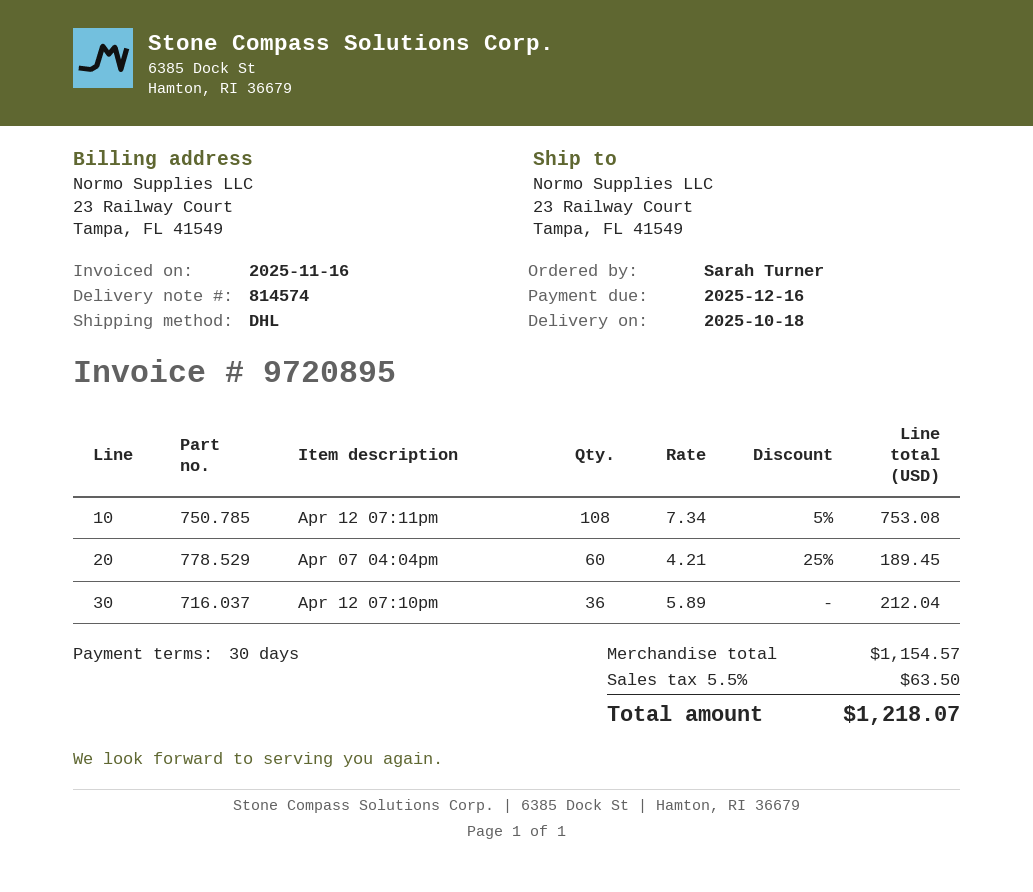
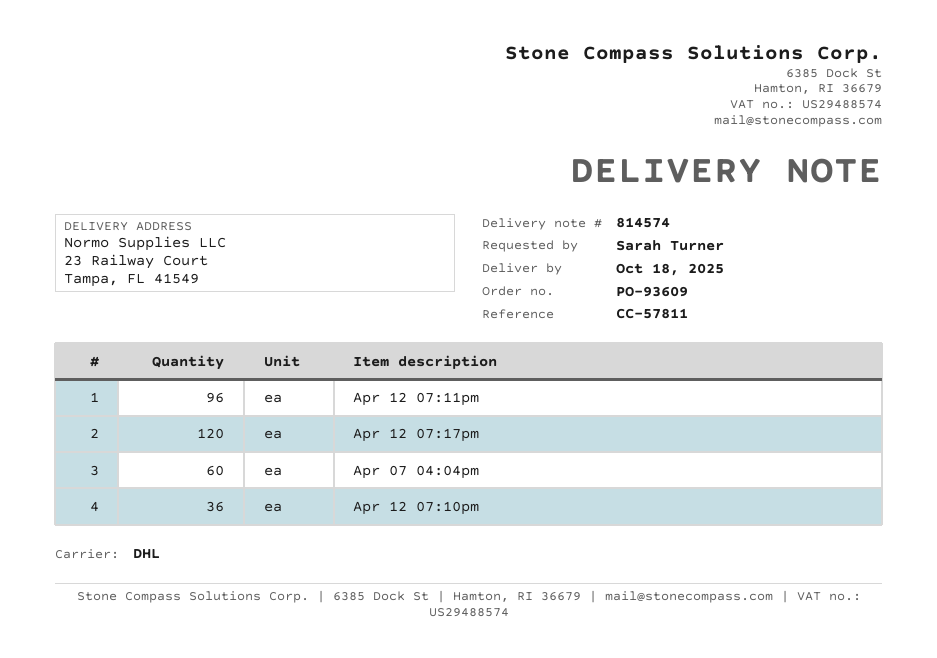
Apr 12 07:11pm: 108 -> 96
Apr 12 07:17pm: none -> 120

